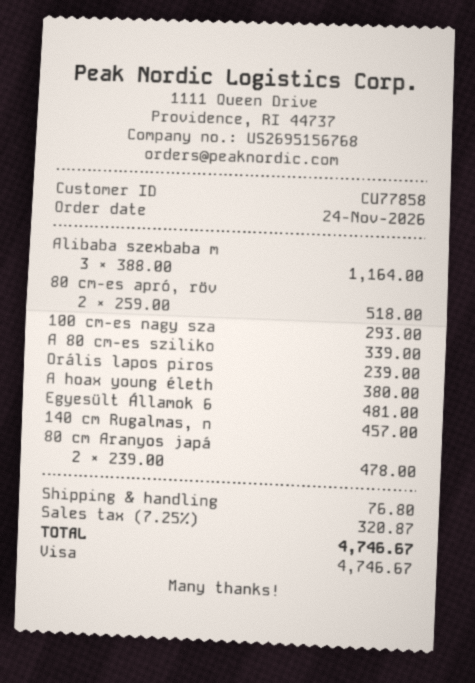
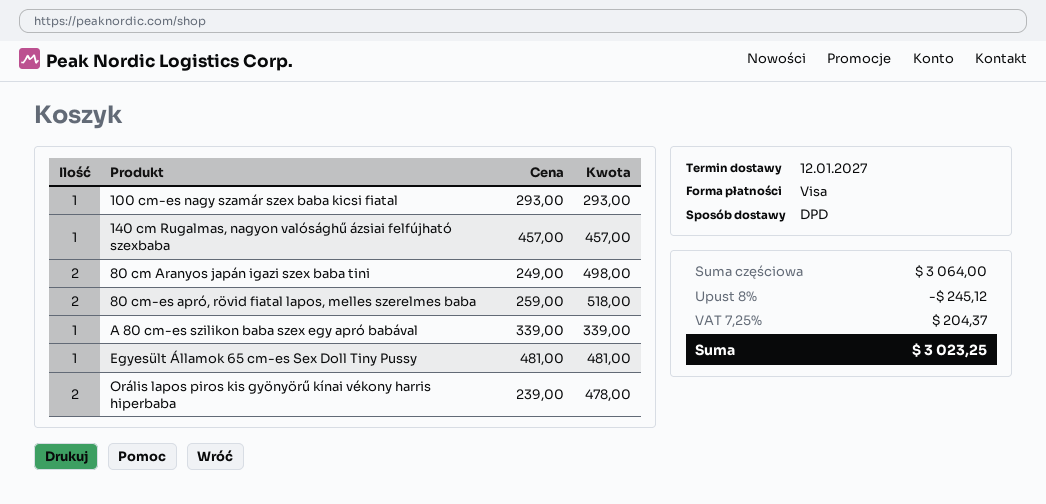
Alibaba szexbaba m: 3 x 388.00 = 1164.00 -> none
Orális lapos piros: 1 x 239.00 = 239.00 -> 2 x 239.00 = 478.00
A hoax young életh: 1 x 380.00 = 380.00 -> none
80 cm Aranyos japá: 2 x 239.00 = 478.00 -> 2 x 249.00 = 498.00
discount: none -> 8% = 245.12
shipping: 76.80 -> none
tax: 7.25% = 320.87 -> 7.25% = 204.37
total: 4746.67 -> 3023.25

